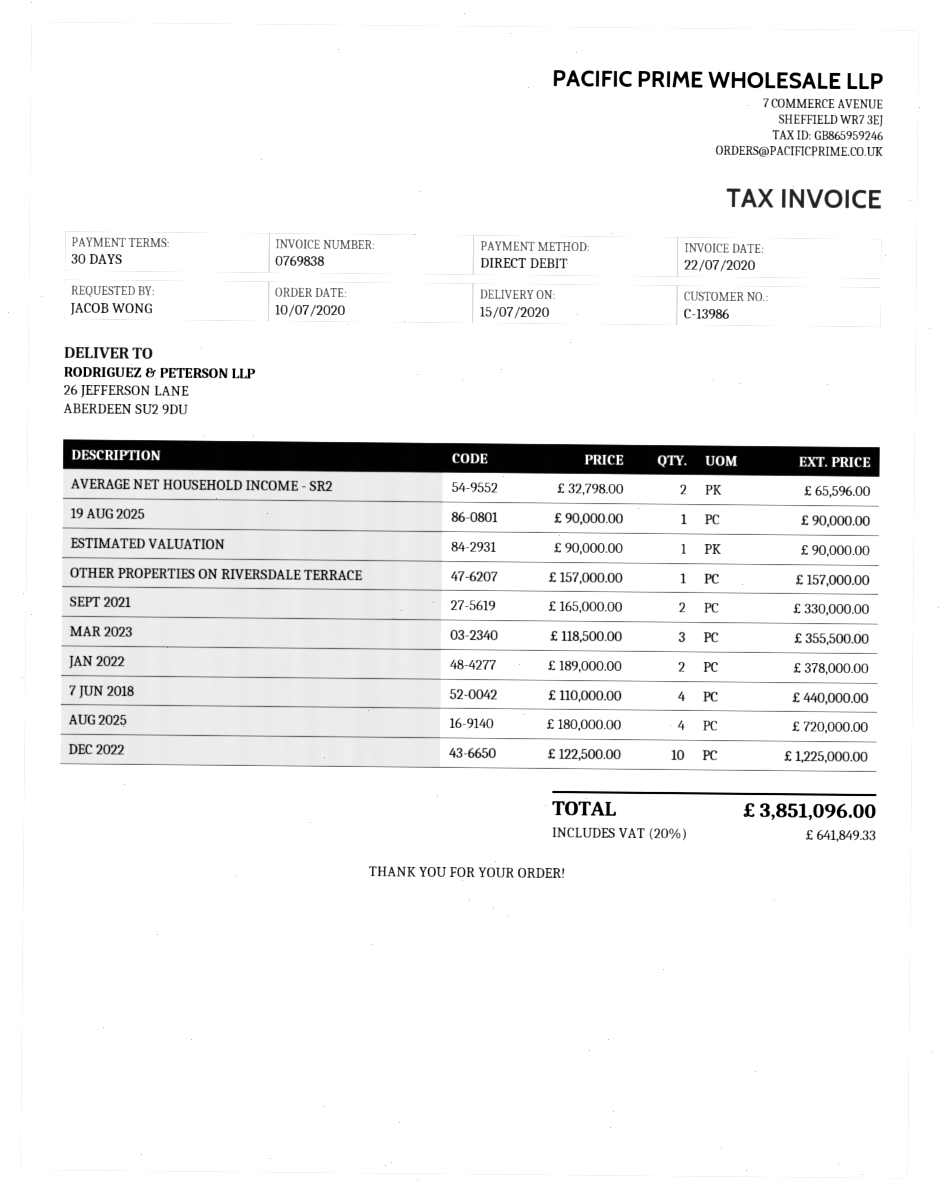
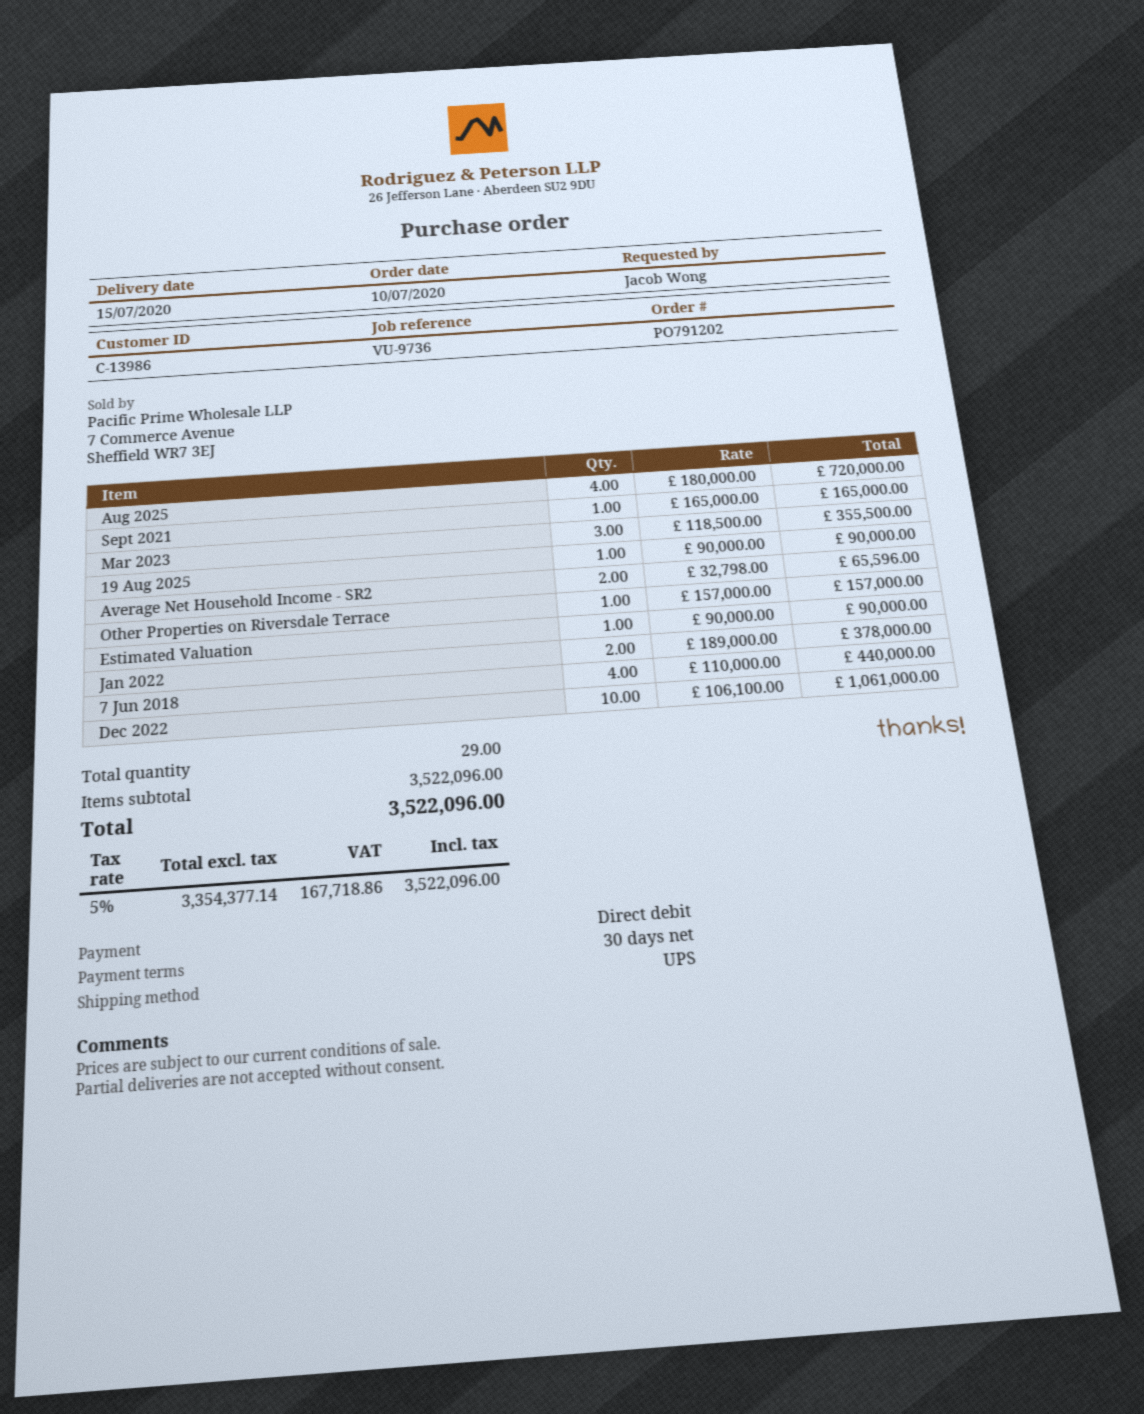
SEPT 2021: 2 x 165000.00 = 330000.00 -> 1 x 165000.00 = 165000.00
DEC 2022: 10 x 122500.00 = 1225000.00 -> 10 x 106100.00 = 1061000.00
tax: 20% = 641849.33 -> 5% = 167718.86
total: 3851096.00 -> 3522096.00

